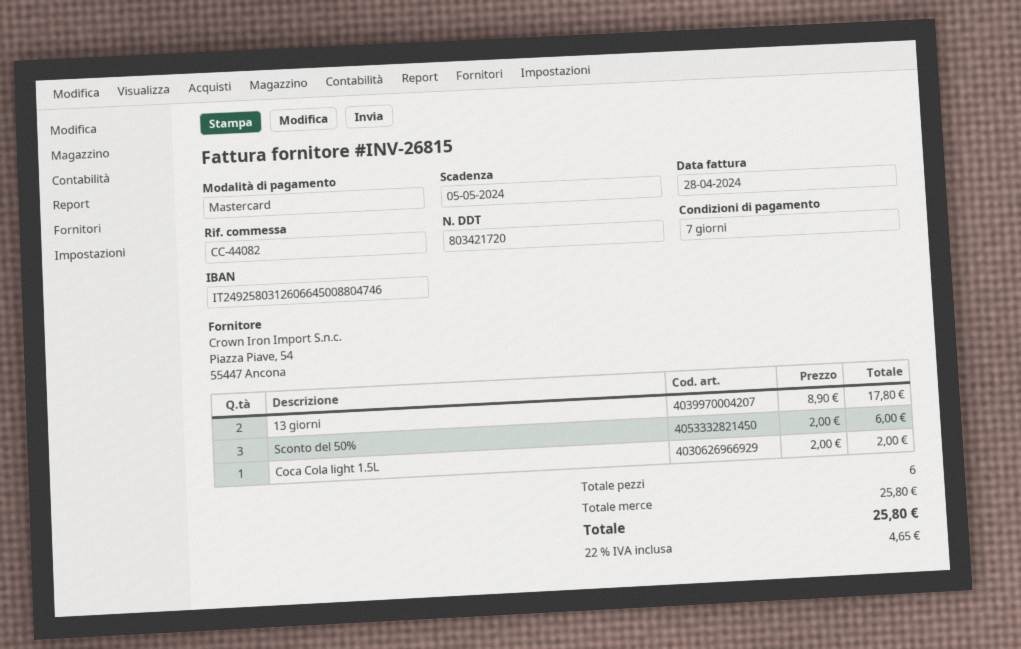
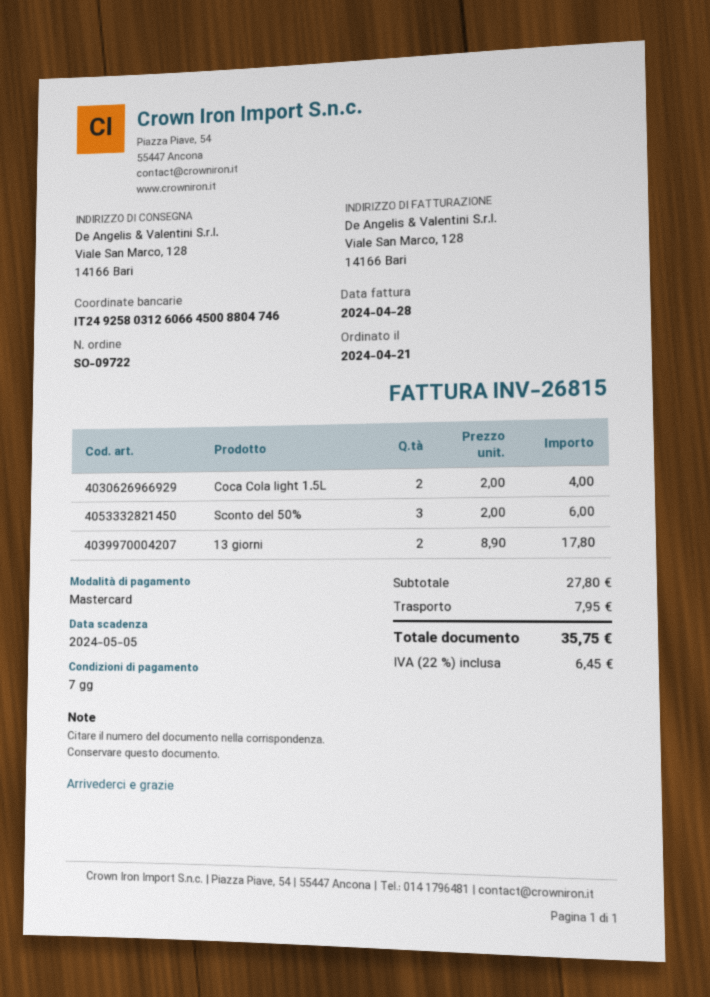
Coca Cola light 1.5L: 1 x 2.00 = 2.00 -> 2 x 2.00 = 4.00
subtotal: 25.80 -> 27.80
shipping: none -> 7.95
tax: 22% = 4.65 -> 22% = 6.45
total: 25.80 -> 35.75

